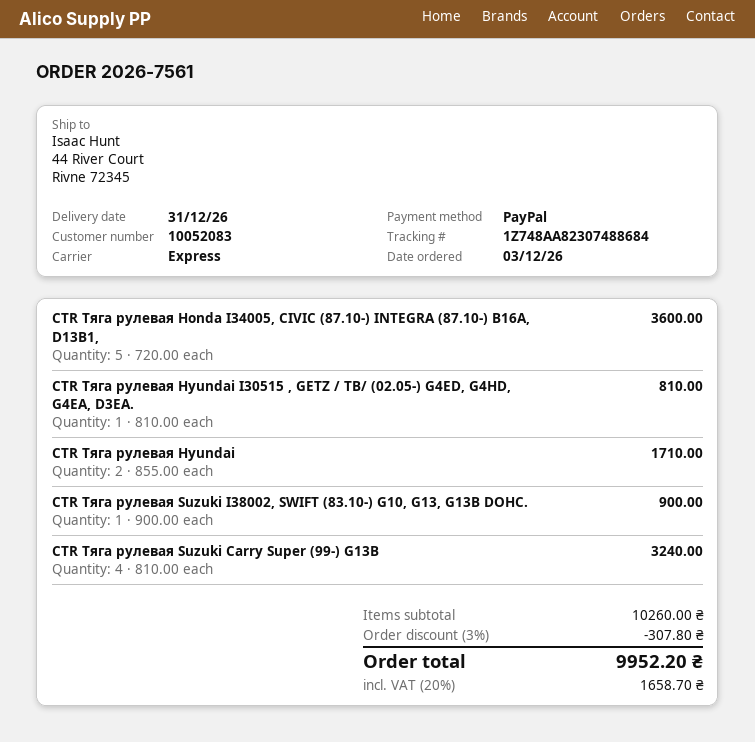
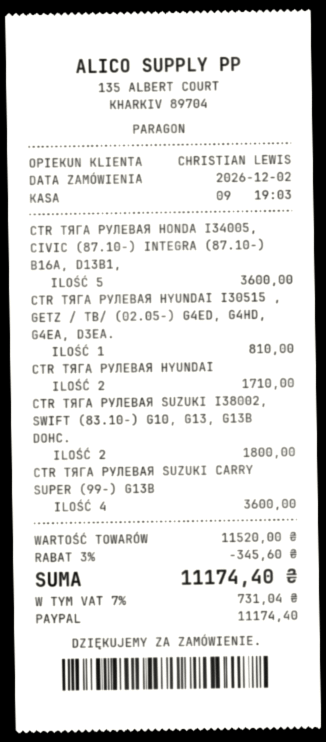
order date: 2026-12-03 -> 2026-12-02
CTR Тяга рулевая Suzuki I38002, SWIFT (83.10-) G10, G13, G13B DOHC.: 1 for 900.00 -> 2 for 1800.00
CTR Тяга рулевая Suzuki Carry Super (99-) G13B: 4 for 3240.00 -> 4 for 3600.00
subtotal: 10260.00 -> 11520.00
discount: 3% = 307.80 -> 3% = 345.60
tax: 20% = 1658.70 -> 7% = 731.04
total: 9952.20 -> 11174.40

